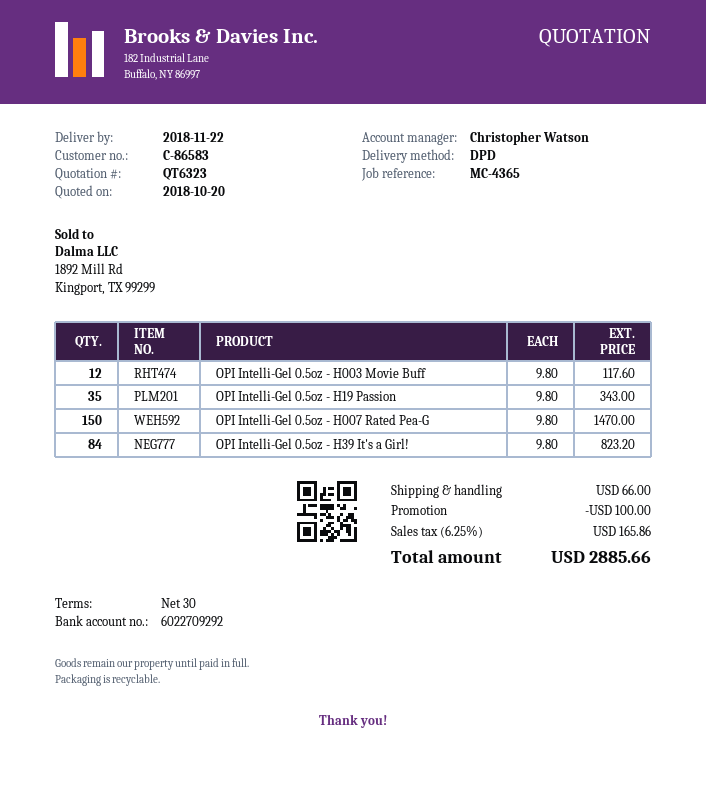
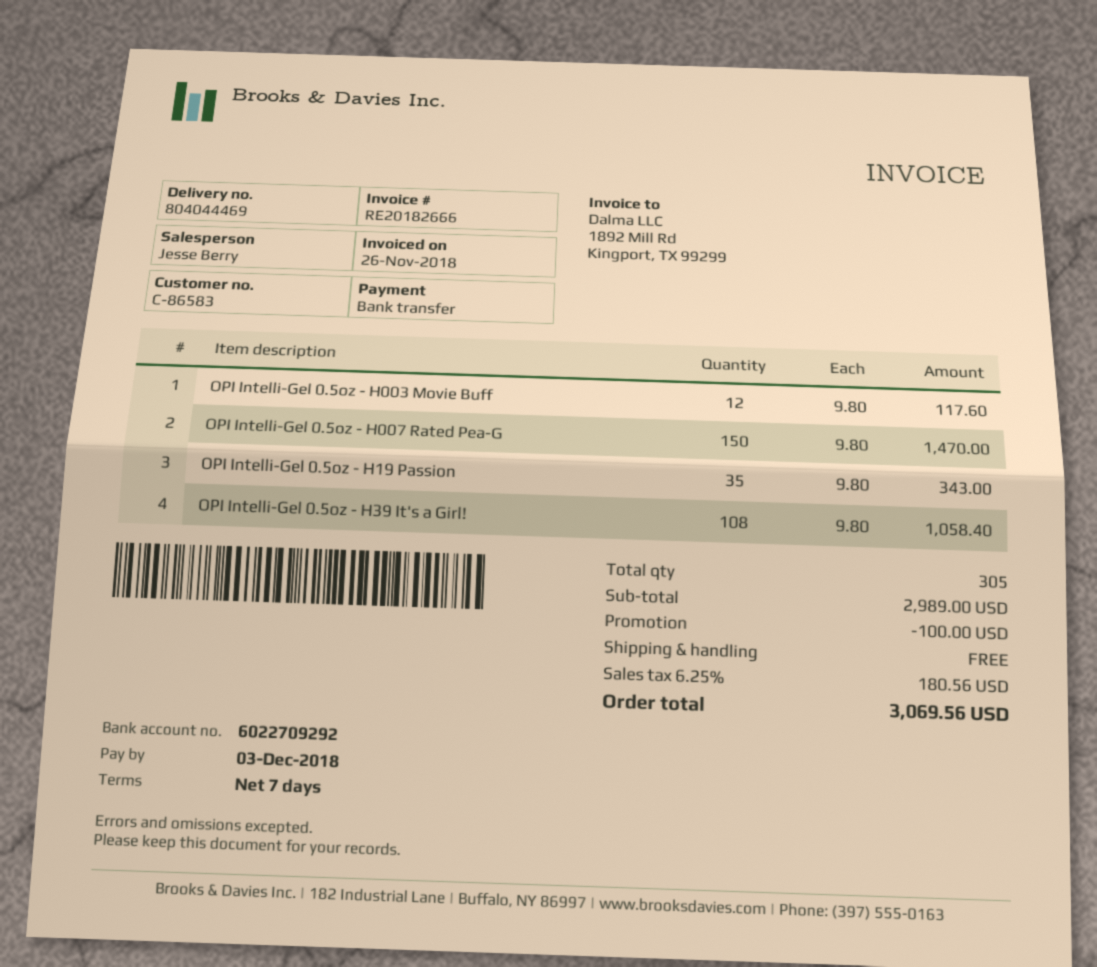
payment terms: 30 days -> 7 days
sales rep: Christopher Watson -> Jesse Berry
OPI Intelli-Gel 0.5oz - H39 It's a Girl!: 84 x 9.80 = 823.20 -> 108 x 9.80 = 1058.40
shipping: 66.00 -> 0.00
tax: 6.25% = 165.86 -> 6.25% = 180.56
total: 2885.66 -> 3069.56

